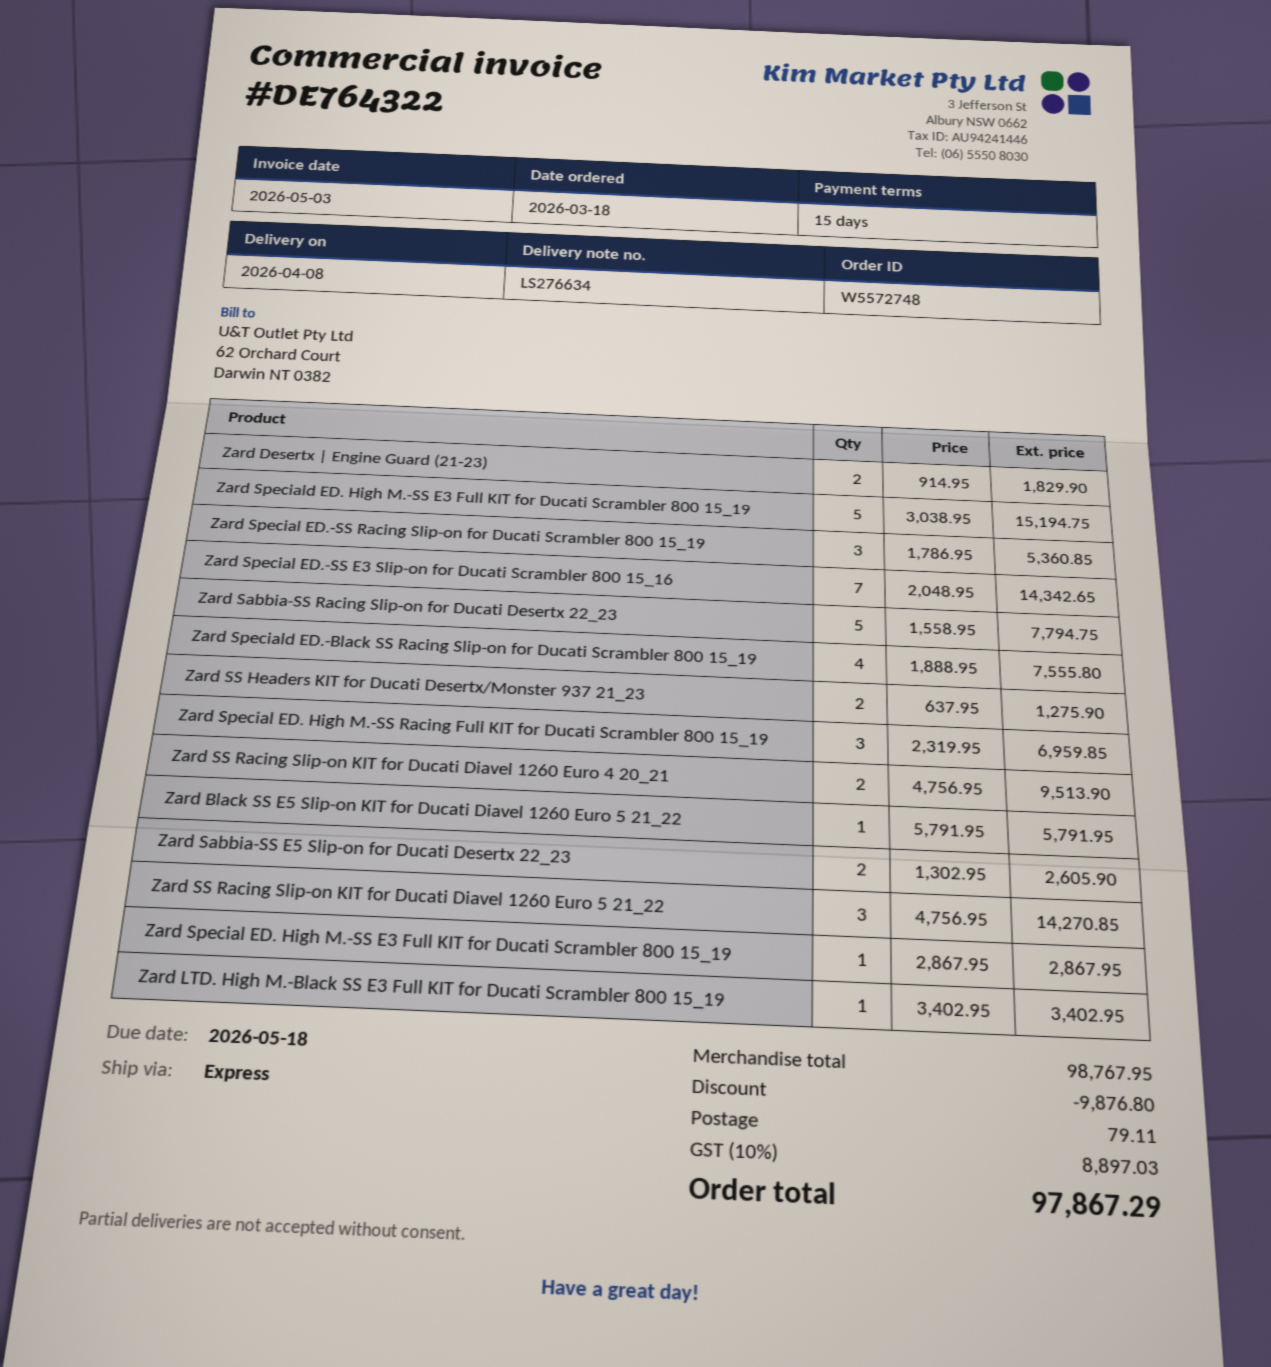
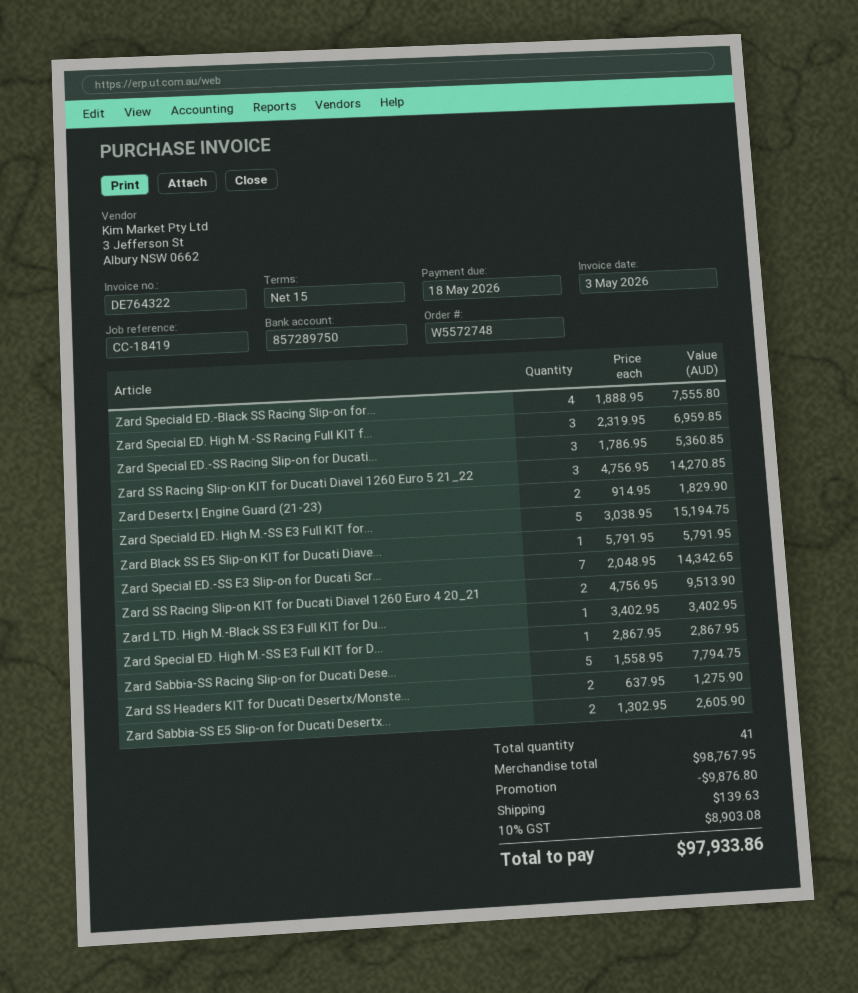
shipping: 79.11 -> 139.63
tax: 10% = 8897.03 -> 10% = 8903.08
total: 97867.29 -> 97933.86

